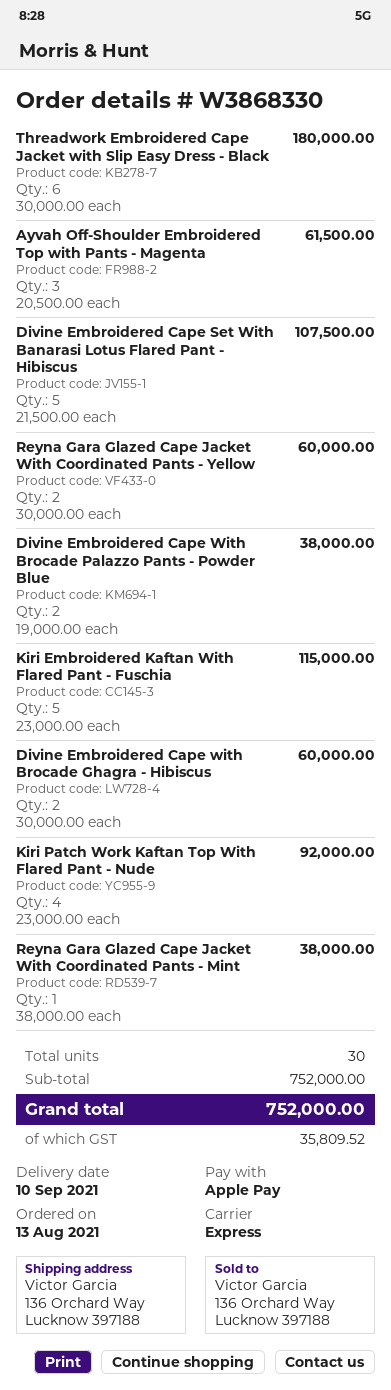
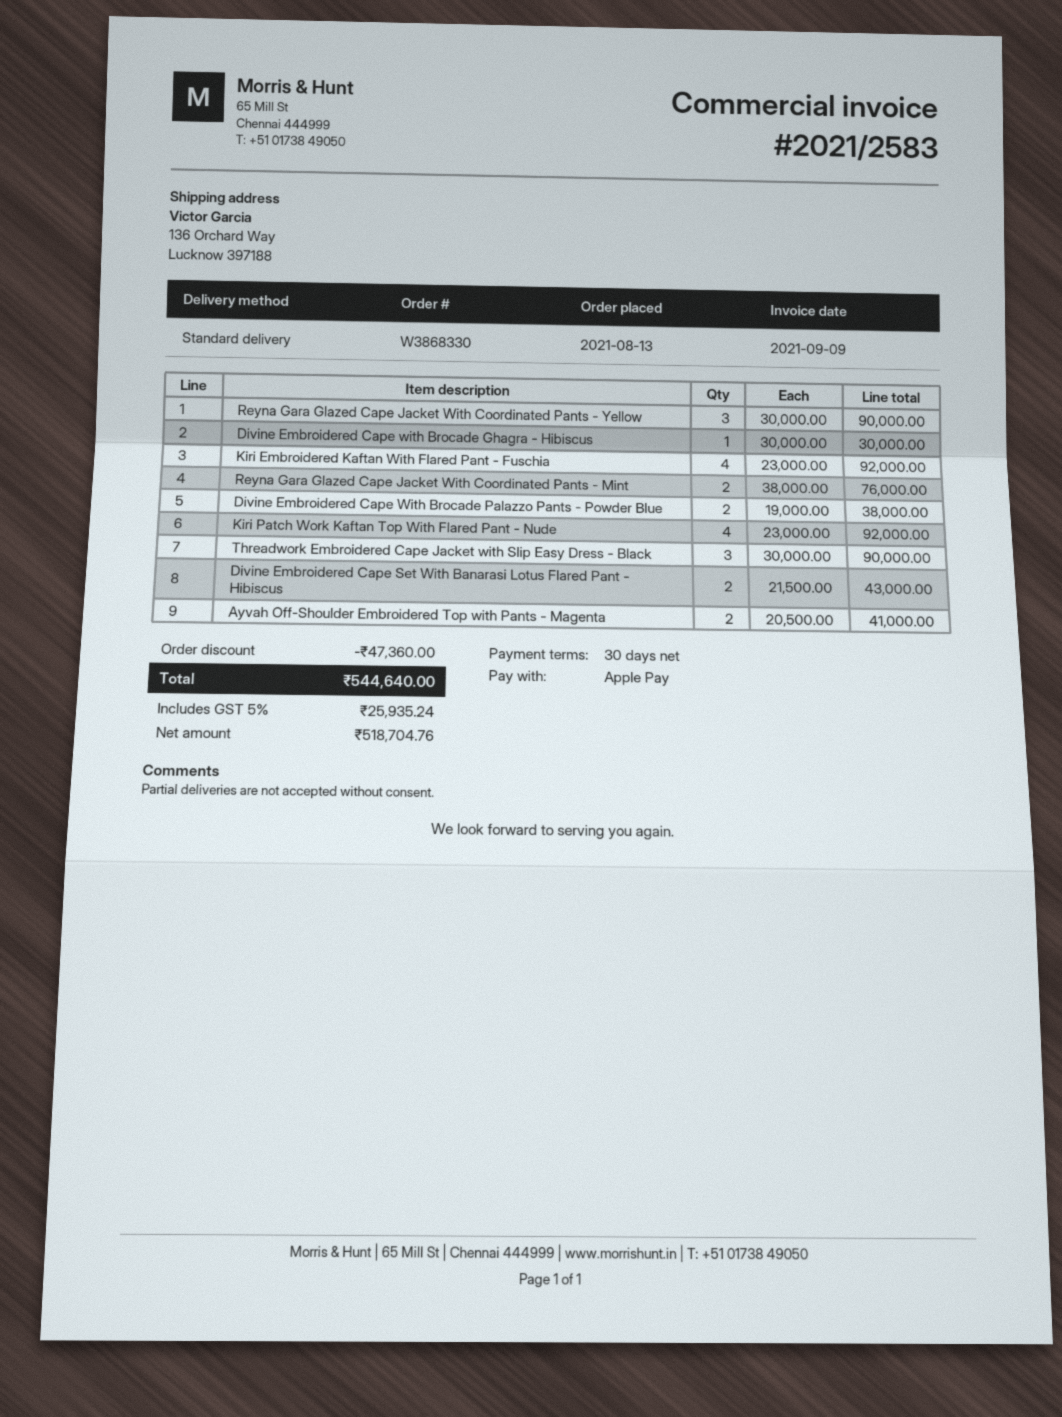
shipping method: express -> standard
Threadwork Embroidered Cape Jacket with Slip Easy Dress - Black: 6 x 30000.00 = 180000.00 -> 3 x 30000.00 = 90000.00
Ayvah Off-Shoulder Embroidered Top with Pants - Magenta: 3 x 20500.00 = 61500.00 -> 2 x 20500.00 = 41000.00
Divine Embroidered Cape Set With Banarasi Lotus Flared Pant - Hibiscus: 5 x 21500.00 = 107500.00 -> 2 x 21500.00 = 43000.00
Reyna Gara Glazed Cape Jacket With Coordinated Pants - Yellow: 2 x 30000.00 = 60000.00 -> 3 x 30000.00 = 90000.00
Kiri Embroidered Kaftan With Flared Pant - Fuschia: 5 x 23000.00 = 115000.00 -> 4 x 23000.00 = 92000.00
Divine Embroidered Cape with Brocade Ghagra - Hibiscus: 2 x 30000.00 = 60000.00 -> 1 x 30000.00 = 30000.00
Reyna Gara Glazed Cape Jacket With Coordinated Pants - Mint: 1 x 38000.00 = 38000.00 -> 2 x 38000.00 = 76000.00
discount: none -> 47360.00
tax: 35809.52 -> 25935.24
total: 752000.00 -> 544640.00

